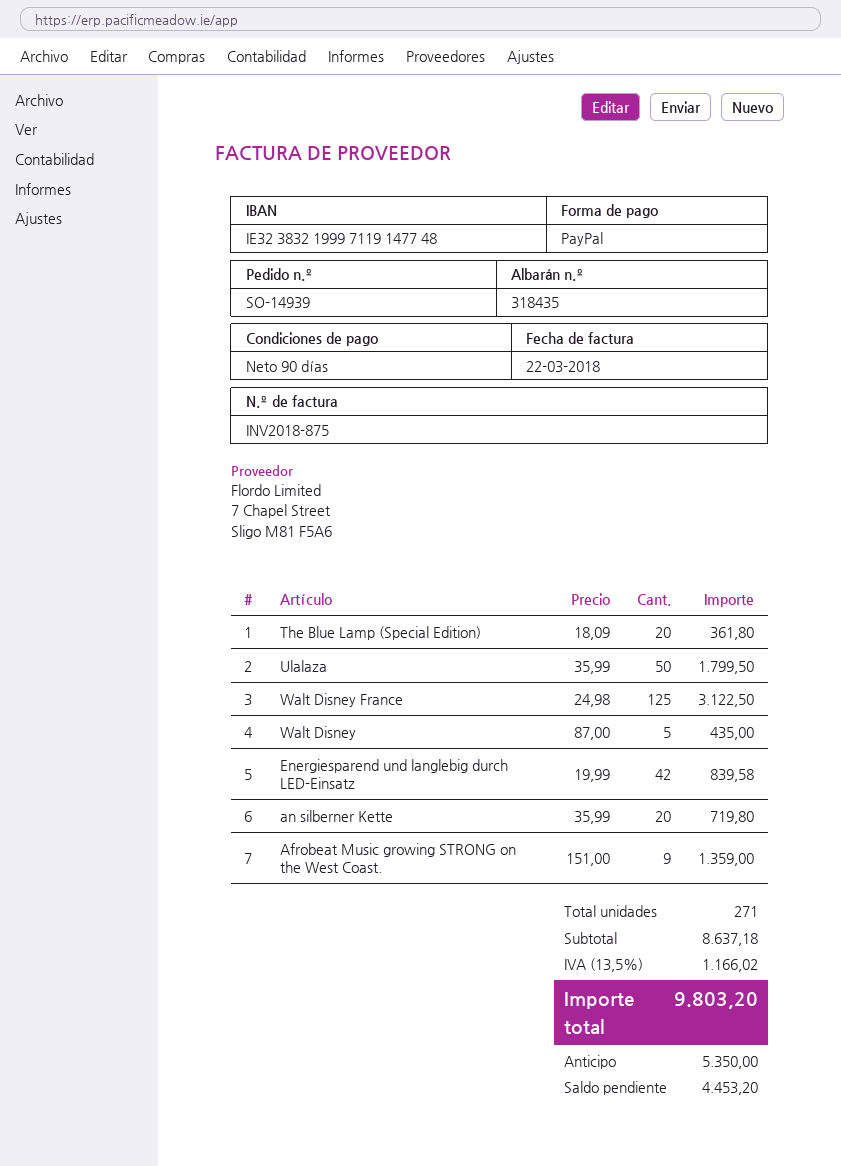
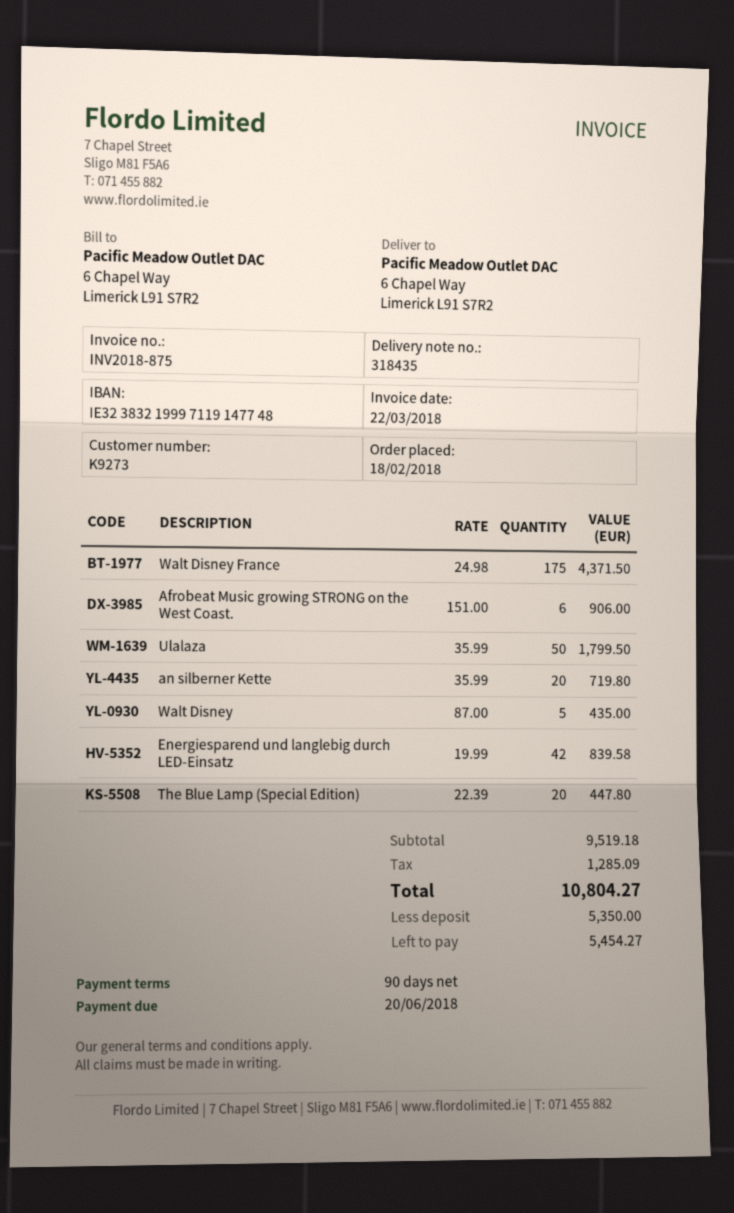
The Blue Lamp (Special Edition): 20 x 18.09 = 361.80 -> 20 x 22.39 = 447.80
Walt Disney France: 125 x 24.98 = 3122.50 -> 175 x 24.98 = 4371.50
Afrobeat Music growing STRONG on the West Coast.: 9 x 151.00 = 1359.00 -> 6 x 151.00 = 906.00
subtotal: 8637.18 -> 9519.18
tax: 1166.02 -> 1285.09
total: 9803.20 -> 10804.27
balance: 4453.20 -> 5454.27

